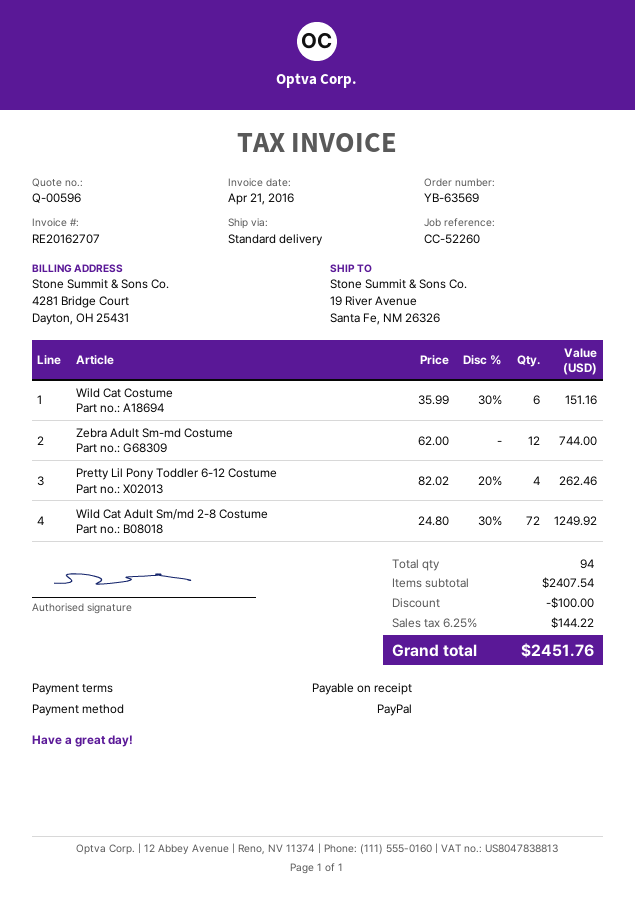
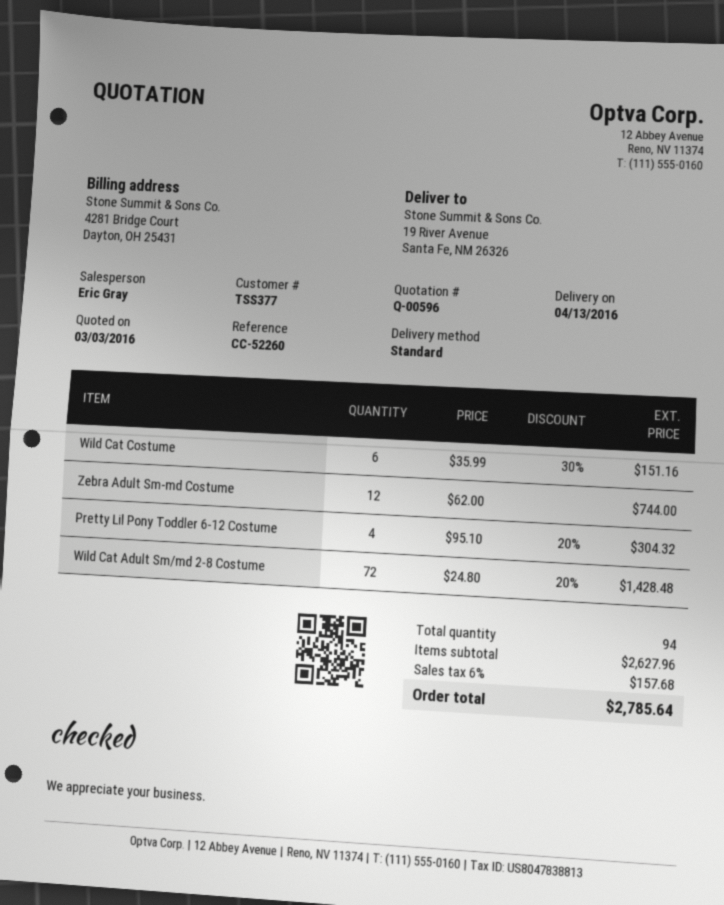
Pretty Lil Pony Toddler 6-12 Costume: 4 x 82.02 - 20% = 262.46 -> 4 x 95.10 - 20% = 304.32
Wild Cat Adult Sm/md 2-8 Costume: 72 x 24.80 - 30% = 1249.92 -> 72 x 24.80 - 20% = 1428.48
subtotal: 2407.54 -> 2627.96
discount: 100.00 -> none
tax: 6.25% = 144.22 -> 6% = 157.68
total: 2451.76 -> 2785.64

